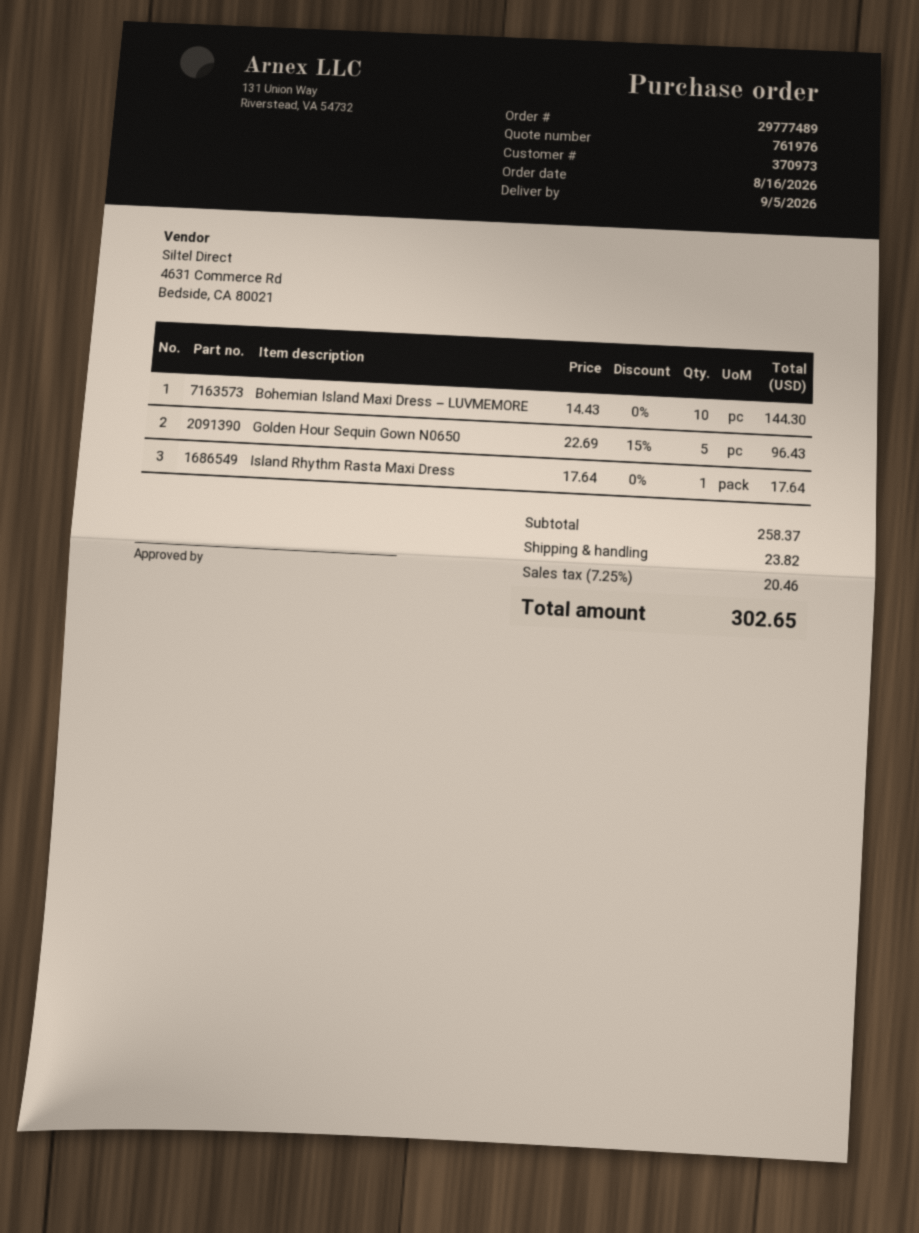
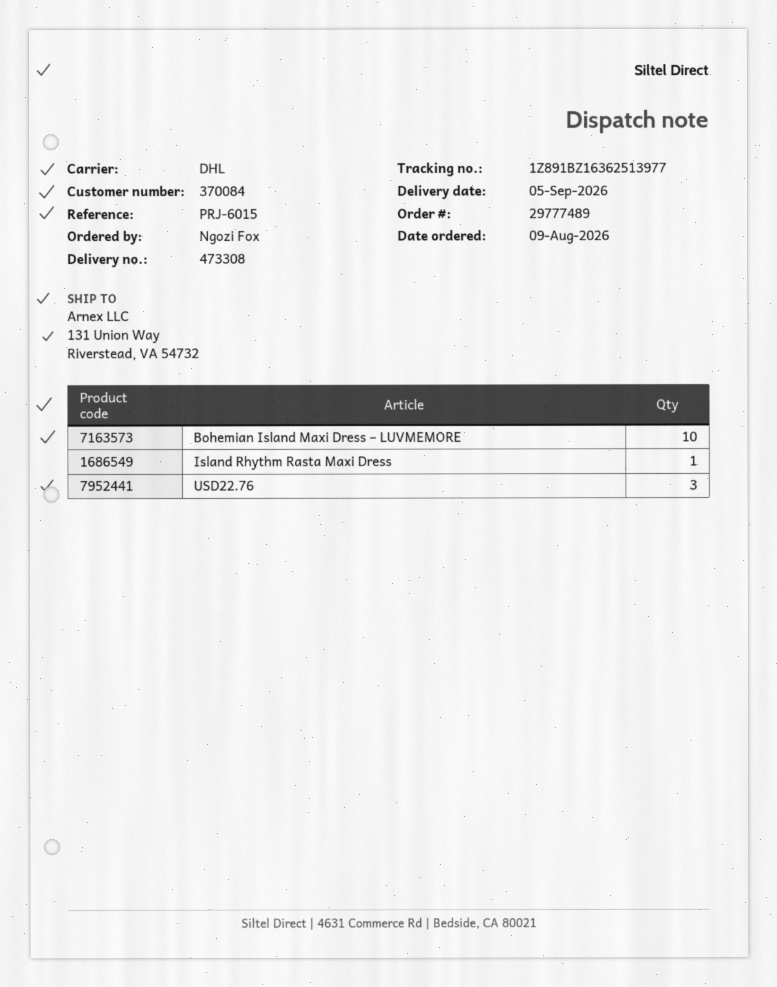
order date: 2026-08-16 -> 2026-08-09
customer number: 370973 -> 370084
Golden Hour Sequin Gown N0650: 5 -> none
USD22.76: none -> 3

